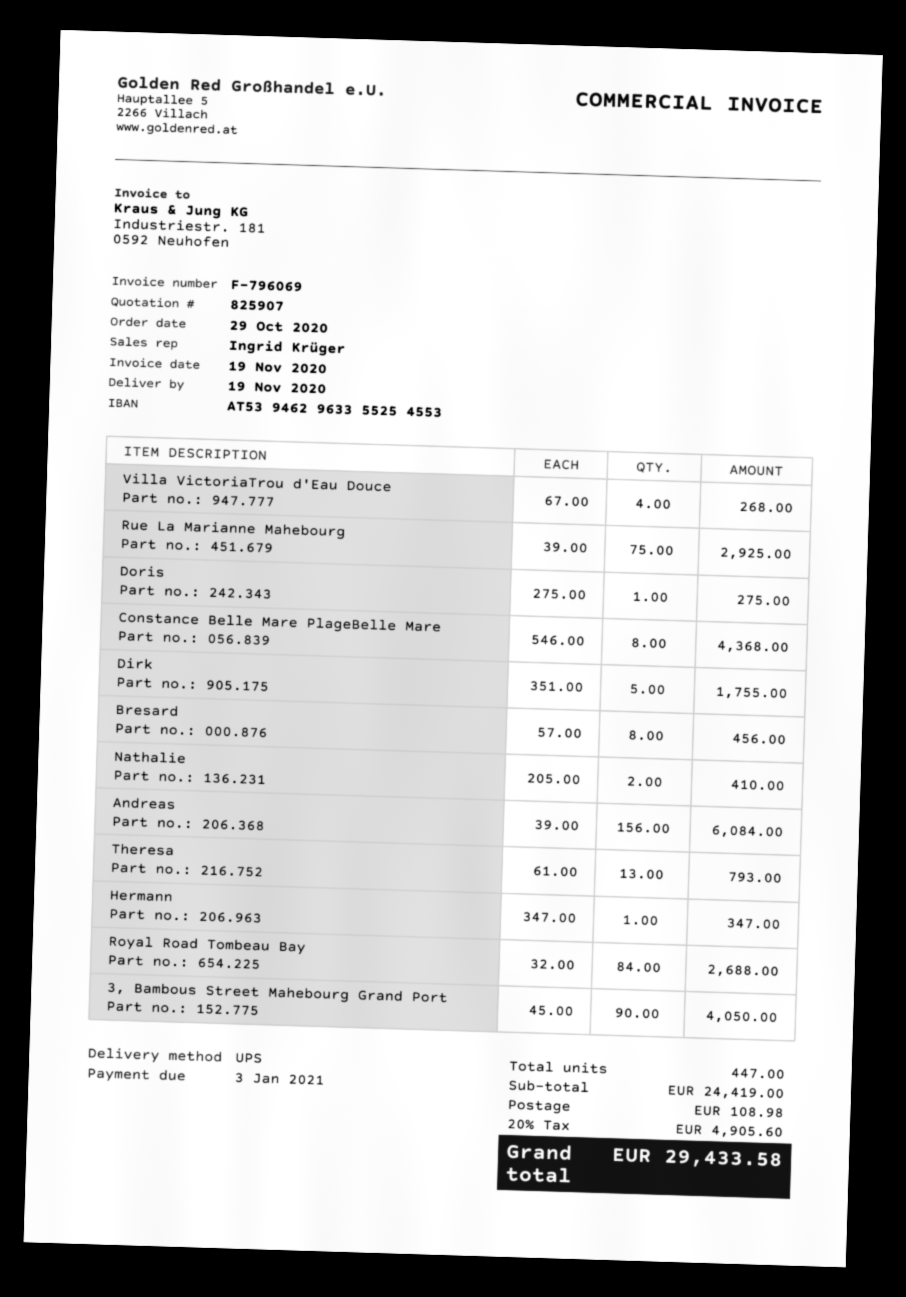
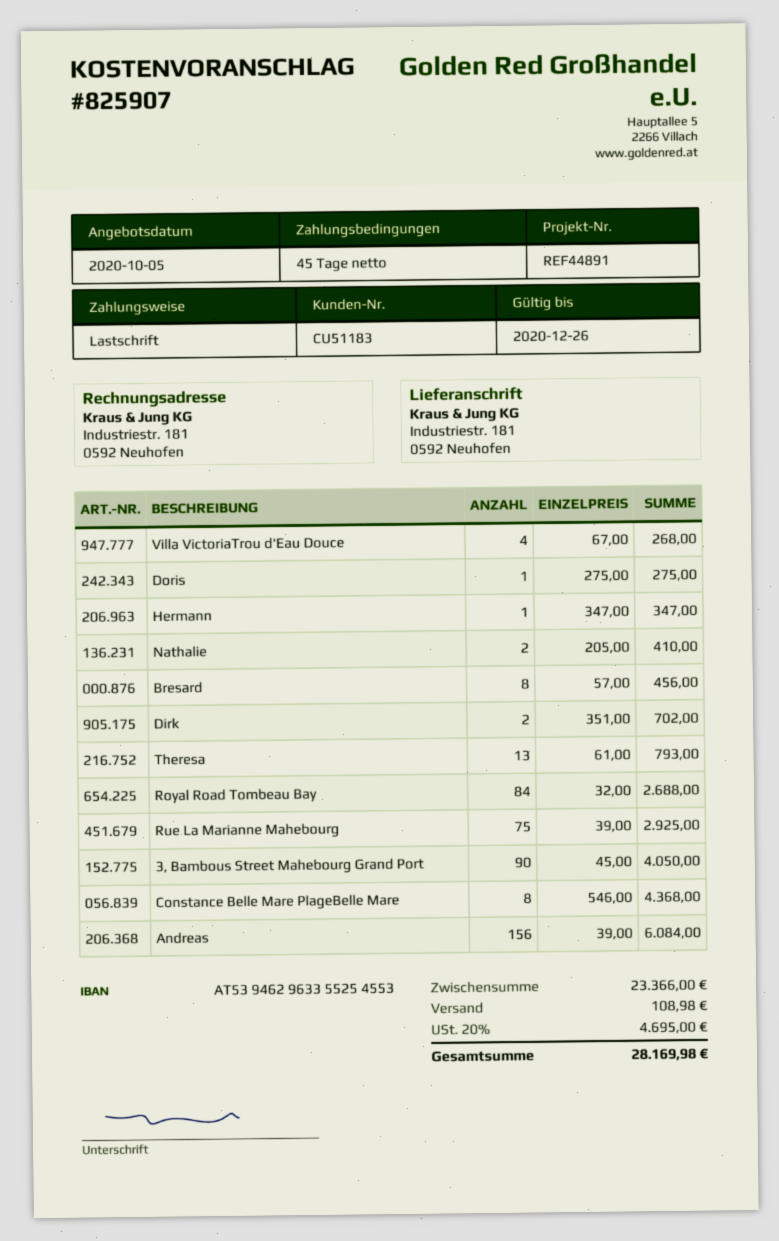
Dirk: 5 x 351.00 = 1755.00 -> 2 x 351.00 = 702.00
subtotal: 24419.00 -> 23366.00
tax: 20% = 4905.60 -> 20% = 4695.00
total: 29433.58 -> 28169.98

